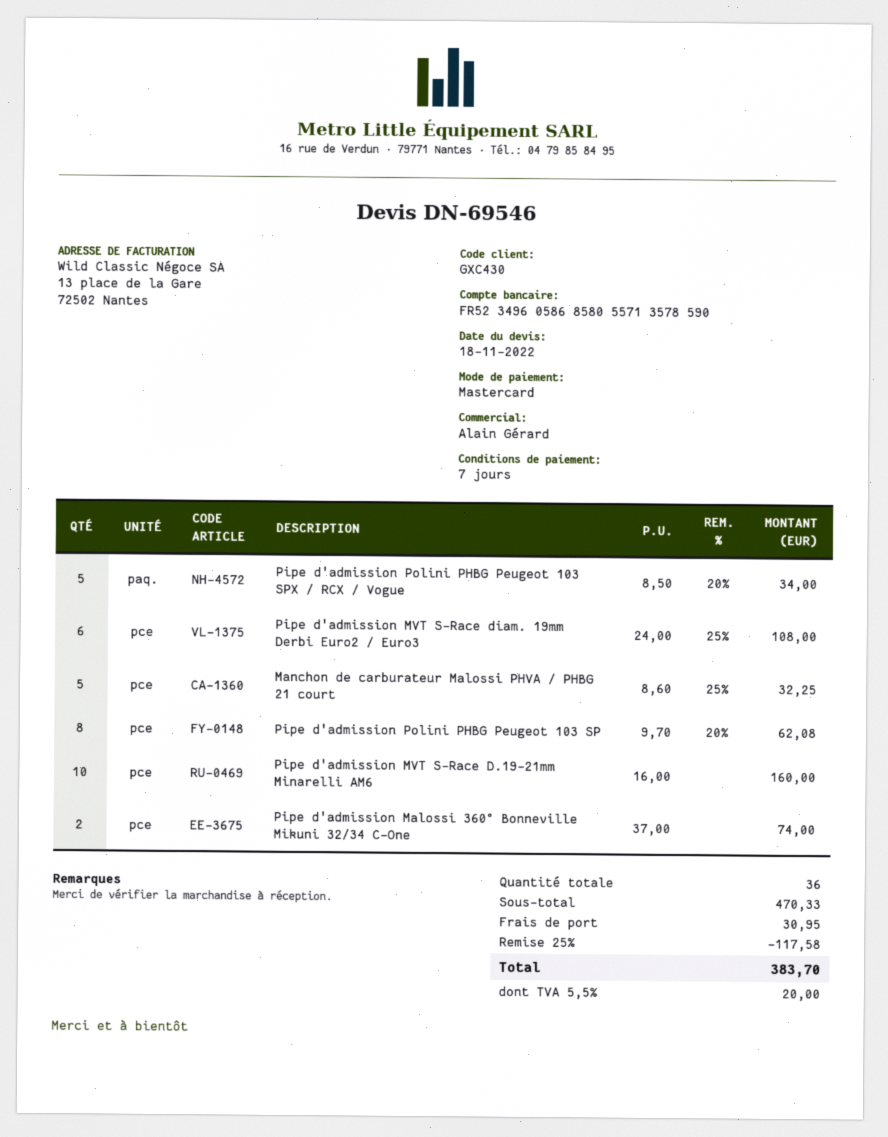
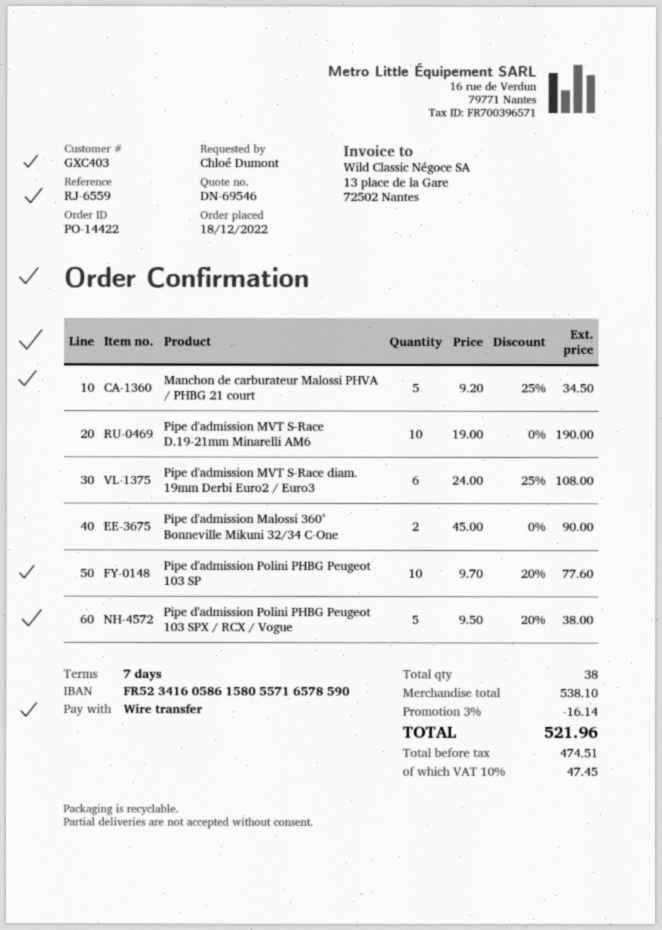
customer number: GXC430 -> GXC403
payment method: Mastercard -> bank transfer
bank account: FR5234960586858055713578590 -> FR5234160586158055716578590
Pipe d'admission Polini PHBG Peugeot 103 SPX / RCX / Vogue: 5 x 8.50 - 20% = 34.00 -> 5 x 9.50 - 20% = 38.00
Manchon de carburateur Malossi PHVA / PHBG 21 court: 5 x 8.60 - 25% = 32.25 -> 5 x 9.20 - 25% = 34.50
Pipe d'admission Polini PHBG Peugeot 103 SP: 8 x 9.70 - 20% = 62.08 -> 10 x 9.70 - 20% = 77.60
Pipe d'admission MVT S-Race D.19-21mm Minarelli AM6: 10 x 16.00 = 160.00 -> 10 x 19.00 = 190.00
Pipe d'admission Malossi 360° Bonneville Mikuni 32/34 C-One: 2 x 37.00 = 74.00 -> 2 x 45.00 = 90.00
total quantity: 36 -> 38
subtotal: 470.33 -> 538.10
discount: 25% = 117.58 -> 3% = 16.14
shipping: 30.95 -> none
tax: 5.5% = 20.00 -> 10% = 47.45
total: 383.70 -> 521.96

